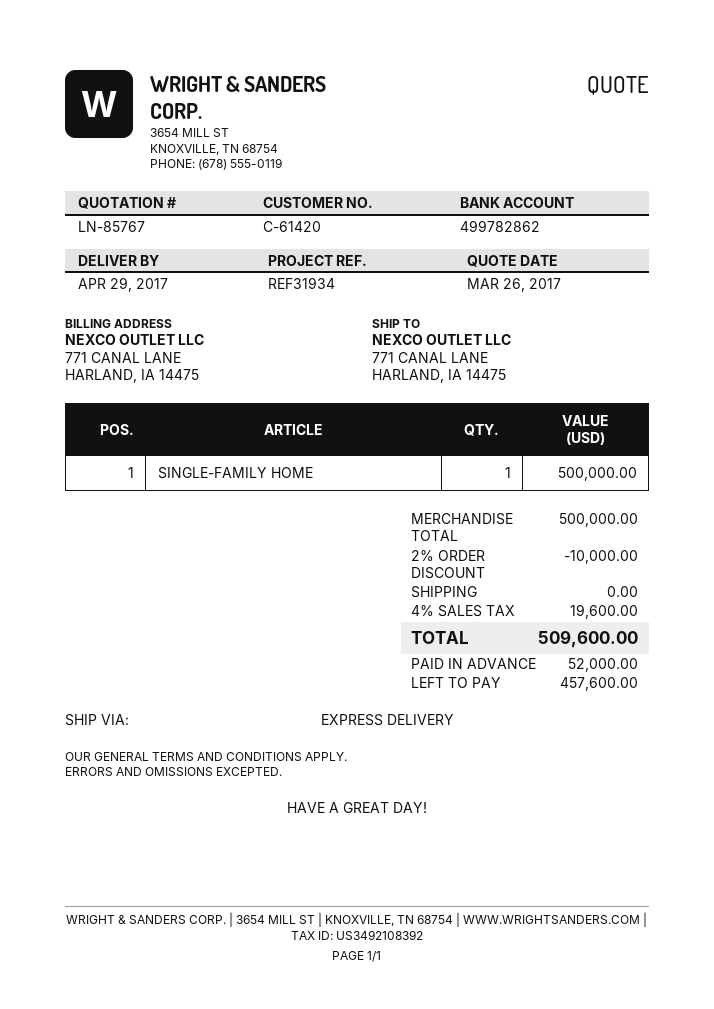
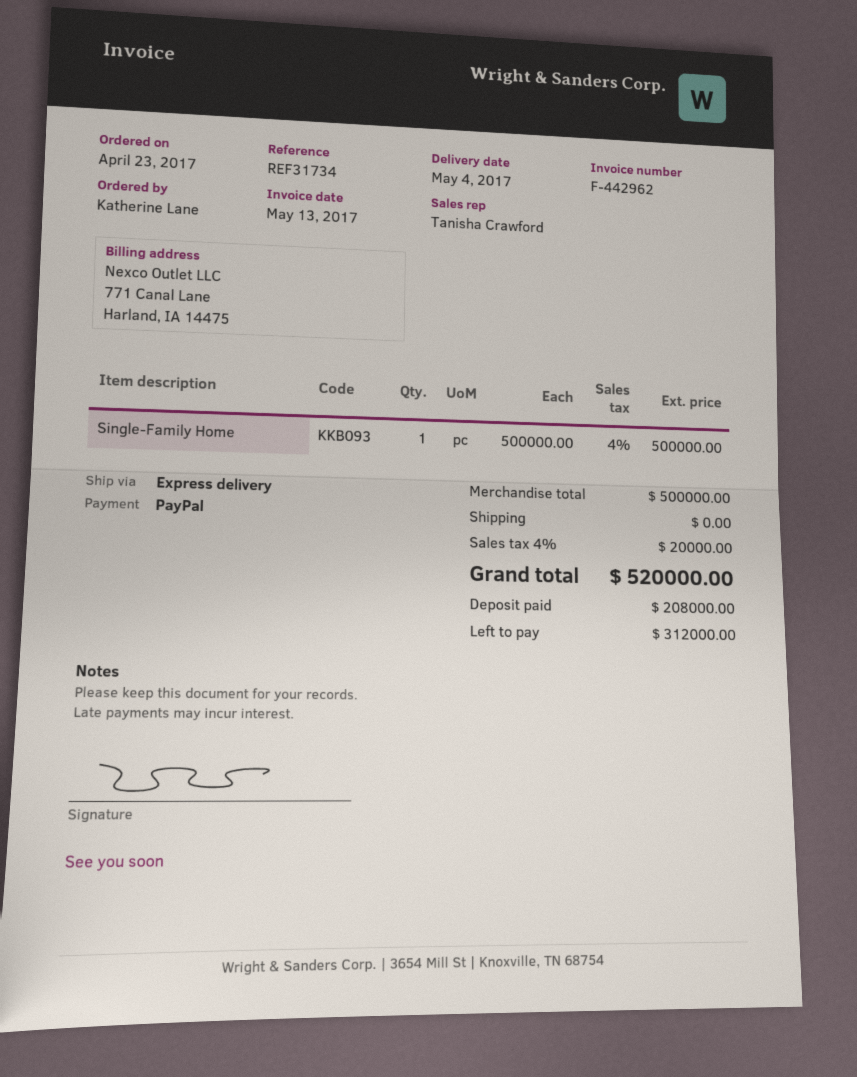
delivery date: 2017-04-29 -> 2017-05-04
reference: REF31934 -> REF31734
discount: 2% = 10000.00 -> none
tax: 4% = 19600.00 -> 4% = 20000.00
total: 509600.00 -> 520000.00
deposit: 52000.00 -> 208000.00
balance: 457600.00 -> 312000.00

